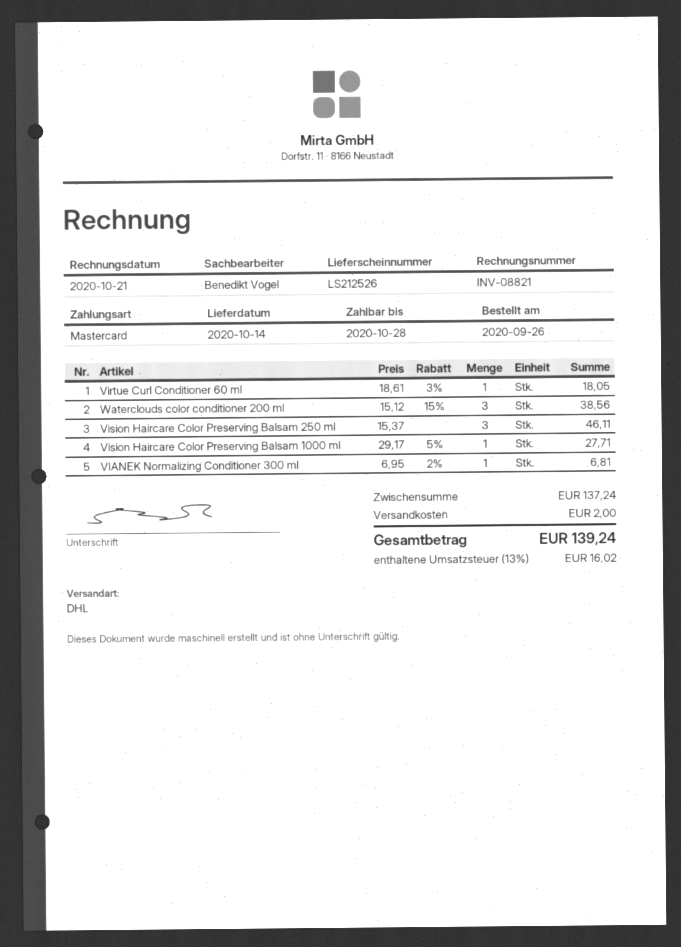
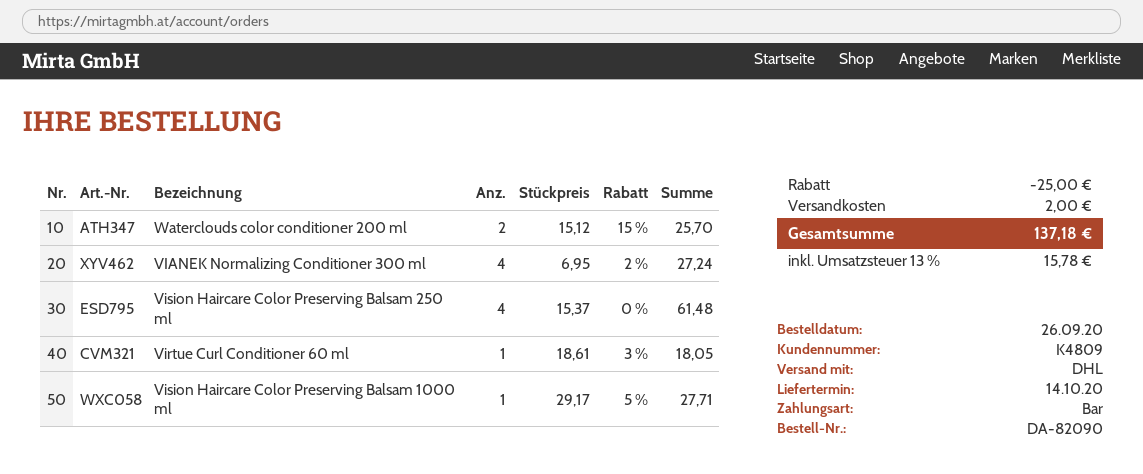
payment method: Mastercard -> cash
Waterclouds color conditioner 200 ml: 3 x 15.12 - 15% = 38.56 -> 2 x 15.12 - 15% = 25.70
Vision Haircare Color Preserving Balsam 250 ml: 3 x 15.37 = 46.11 -> 4 x 15.37 = 61.48
VIANEK Normalizing Conditioner 300 ml: 1 x 6.95 - 2% = 6.81 -> 4 x 6.95 - 2% = 27.24
discount: none -> 25.00
tax: 13% = 16.02 -> 13% = 15.78
total: 139.24 -> 137.18

